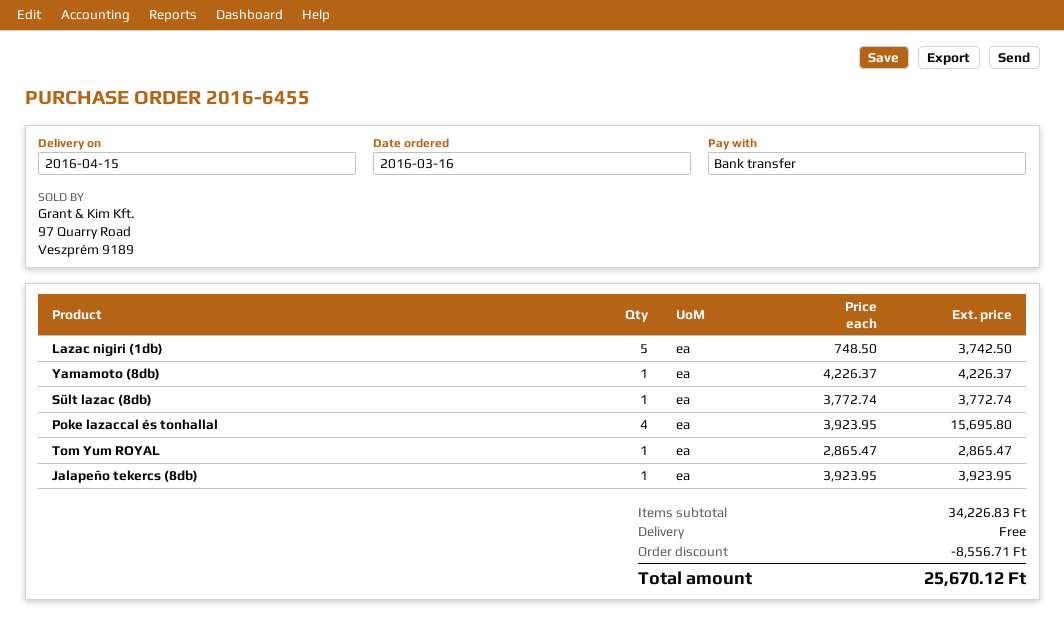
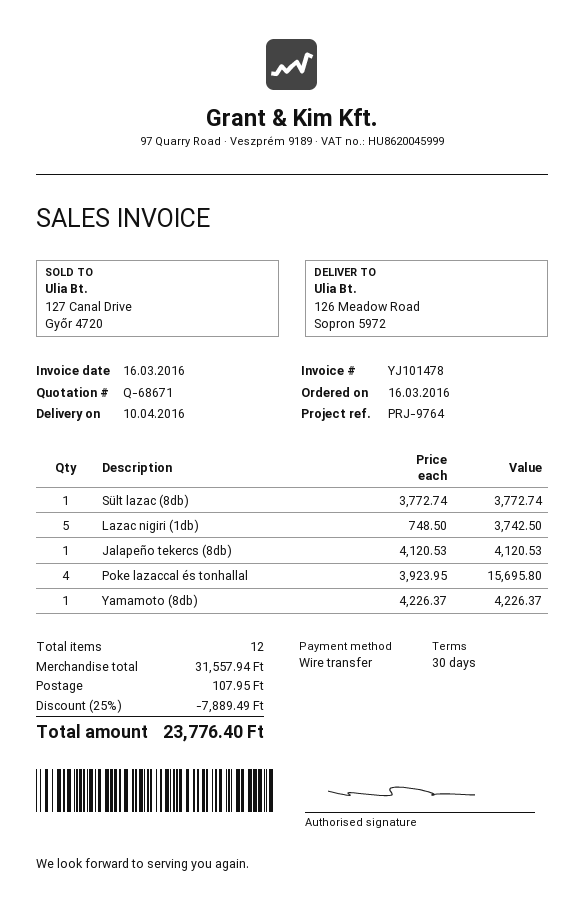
delivery date: 2016-04-15 -> 2016-04-10
Tom Yum ROYAL: 1 x 2865.47 = 2865.47 -> none
Jalapeño tekercs (8db): 1 x 3923.95 = 3923.95 -> 1 x 4120.53 = 4120.53
subtotal: 34226.83 -> 31557.94
discount: 8556.71 -> 7889.49
shipping: 0.00 -> 107.95
total: 25670.12 -> 23776.40

